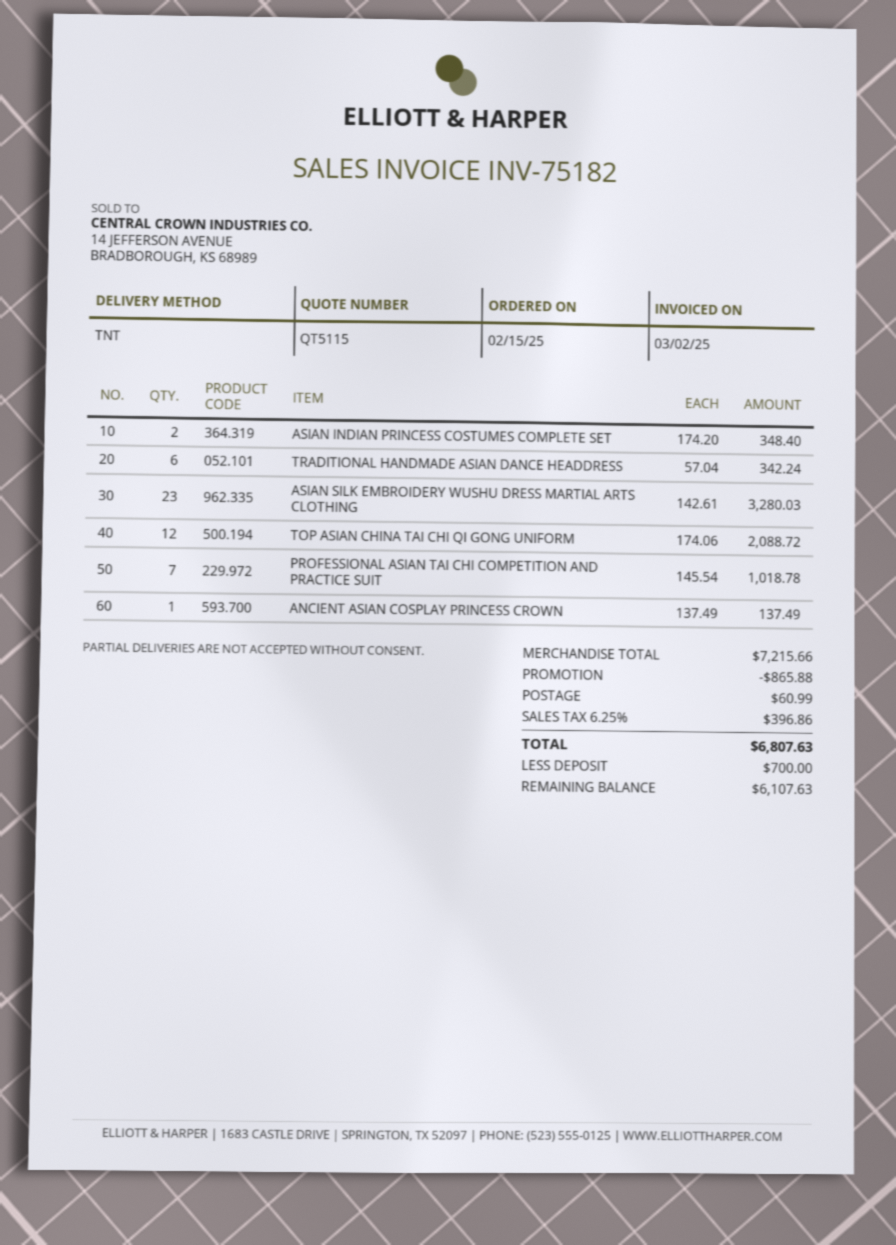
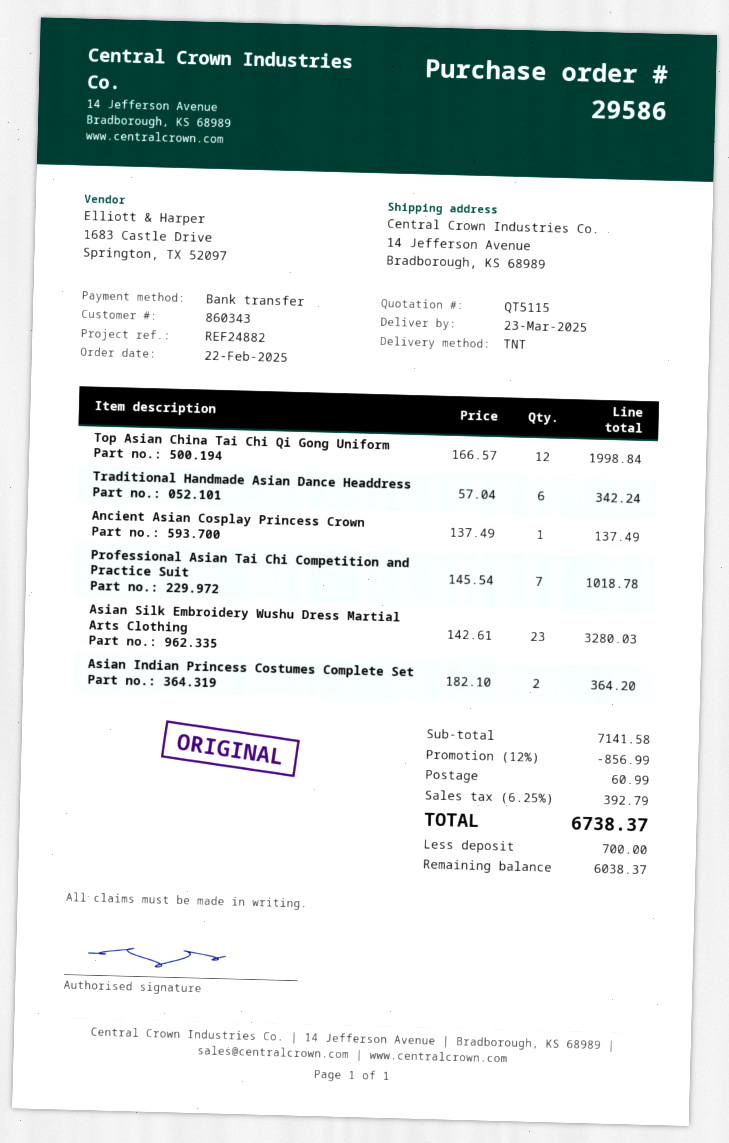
order date: 2025-02-15 -> 2025-02-22
ASIAN INDIAN PRINCESS COSTUMES COMPLETE SET: 2 x 174.20 = 348.40 -> 2 x 182.10 = 364.20
TOP ASIAN CHINA TAI CHI QI GONG UNIFORM: 12 x 174.06 = 2088.72 -> 12 x 166.57 = 1998.84
subtotal: 7215.66 -> 7141.58
discount: 865.88 -> 856.99
tax: 6.25% = 396.86 -> 6.25% = 392.79
total: 6807.63 -> 6738.37
balance: 6107.63 -> 6038.37

